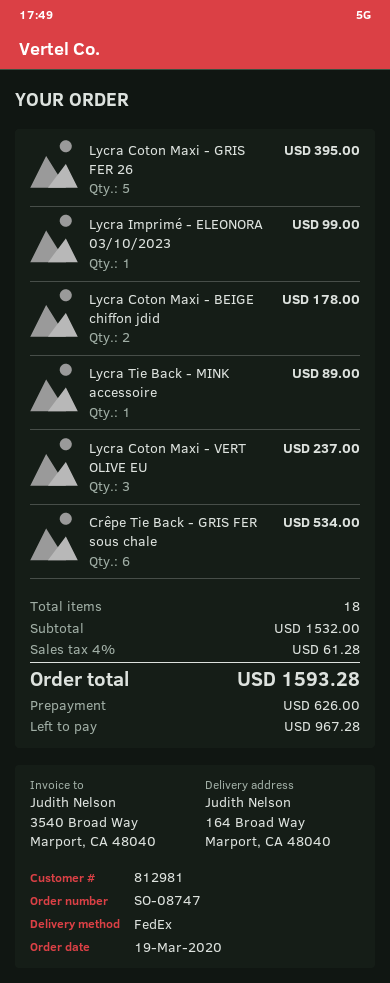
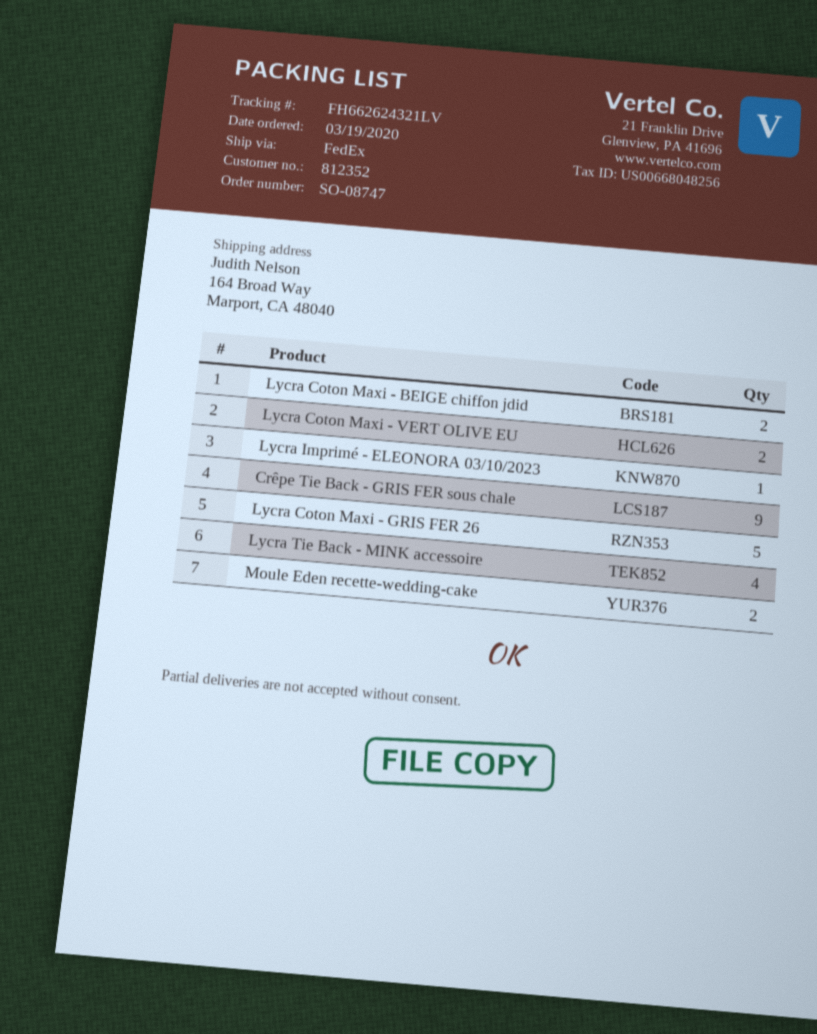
customer number: 812981 -> 812352
Lycra Tie Back - MINK accessoire: 1 -> 4
Lycra Coton Maxi - VERT OLIVE EU: 3 -> 2
Crêpe Tie Back - GRIS FER sous chale: 6 -> 9
Moule Eden recette-wedding-cake: none -> 2

